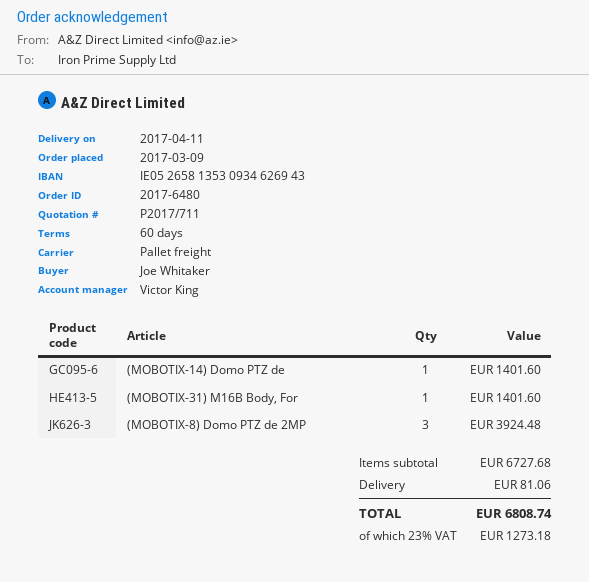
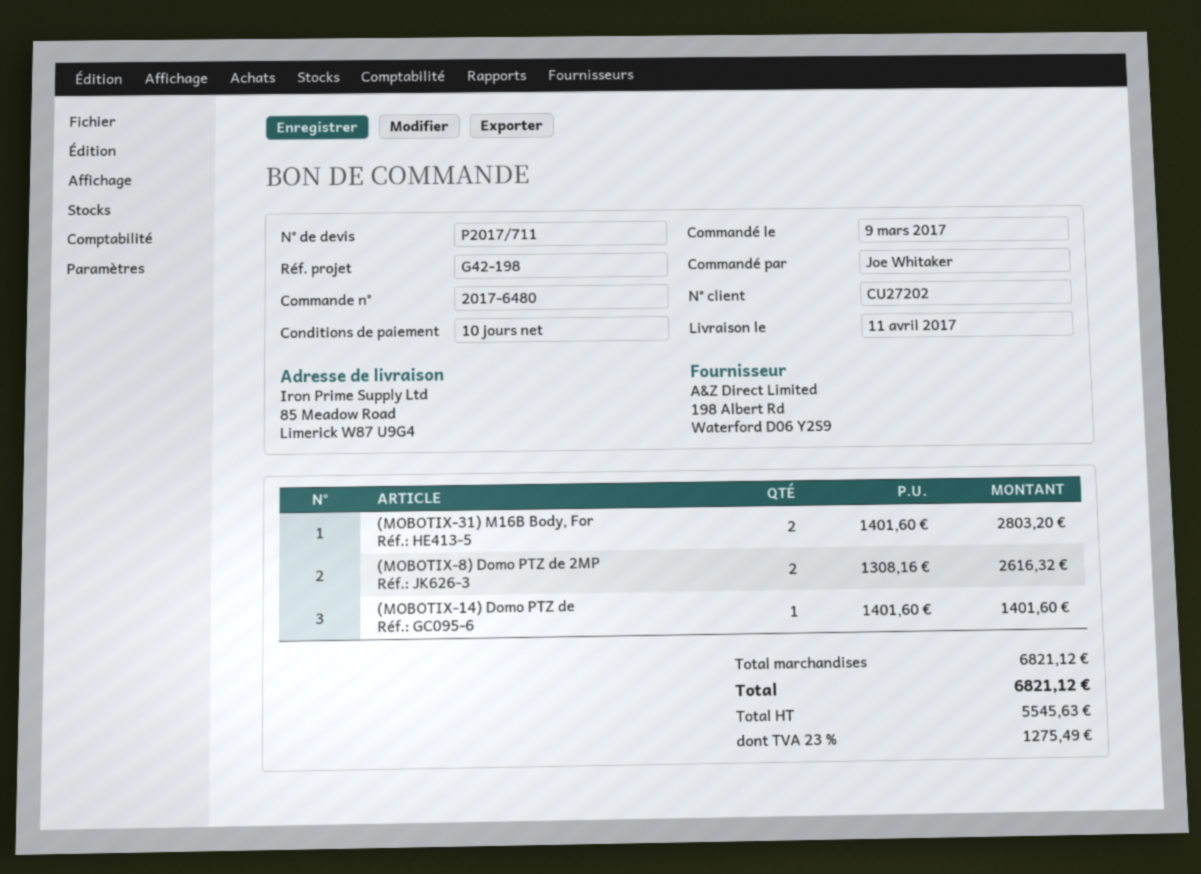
payment terms: 60 days -> 10 days
(MOBOTIX-31) M16B Body, For: 1 for 1401.60 -> 2 for 2803.20
(MOBOTIX-8) Domo PTZ de 2MP: 3 for 3924.48 -> 2 for 2616.32
subtotal: 6727.68 -> 6821.12
shipping: 81.06 -> none
tax: 23% = 1273.18 -> 23% = 1275.49
total: 6808.74 -> 6821.12

